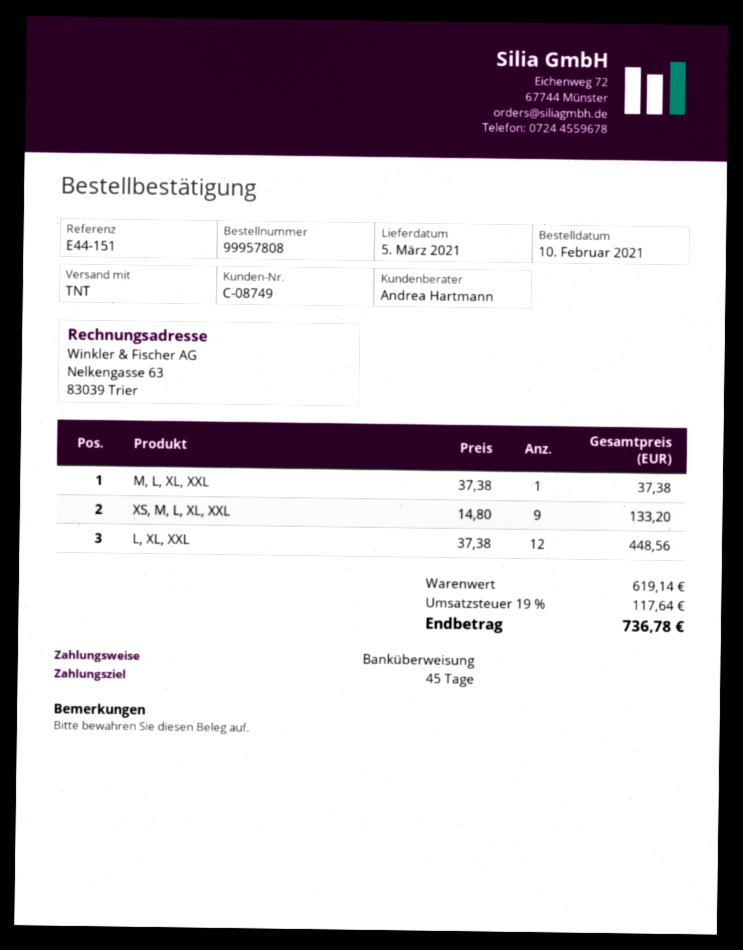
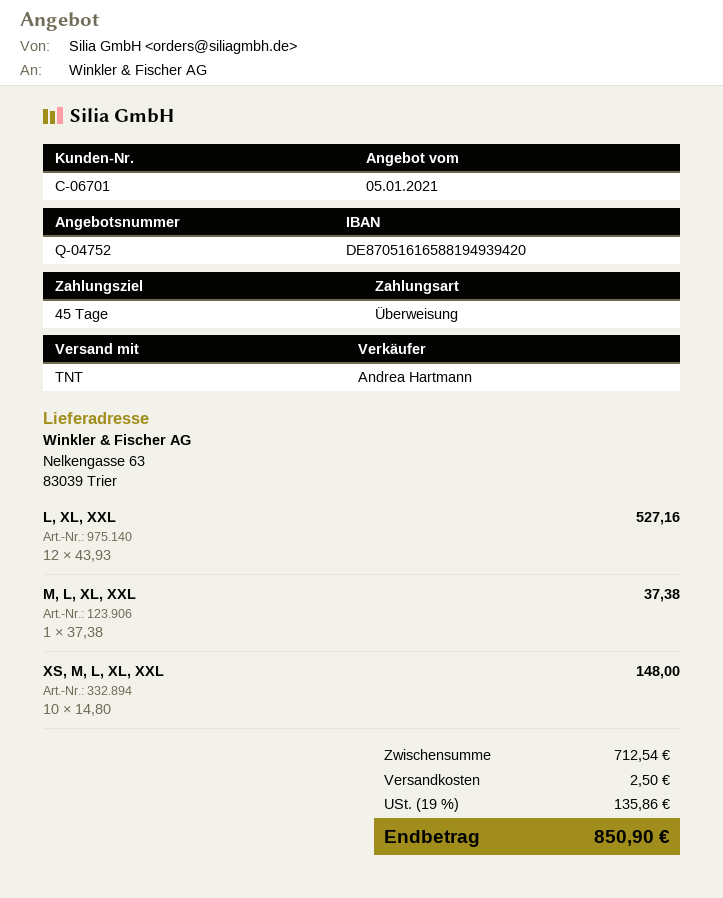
customer number: C-08749 -> C-06701
XS, M, L, XL, XXL: 9 x 14.80 = 133.20 -> 10 x 14.80 = 148.00
L, XL, XXL: 12 x 37.38 = 448.56 -> 12 x 43.93 = 527.16
subtotal: 619.14 -> 712.54
shipping: none -> 2.50
tax: 19% = 117.64 -> 19% = 135.86
total: 736.78 -> 850.90

